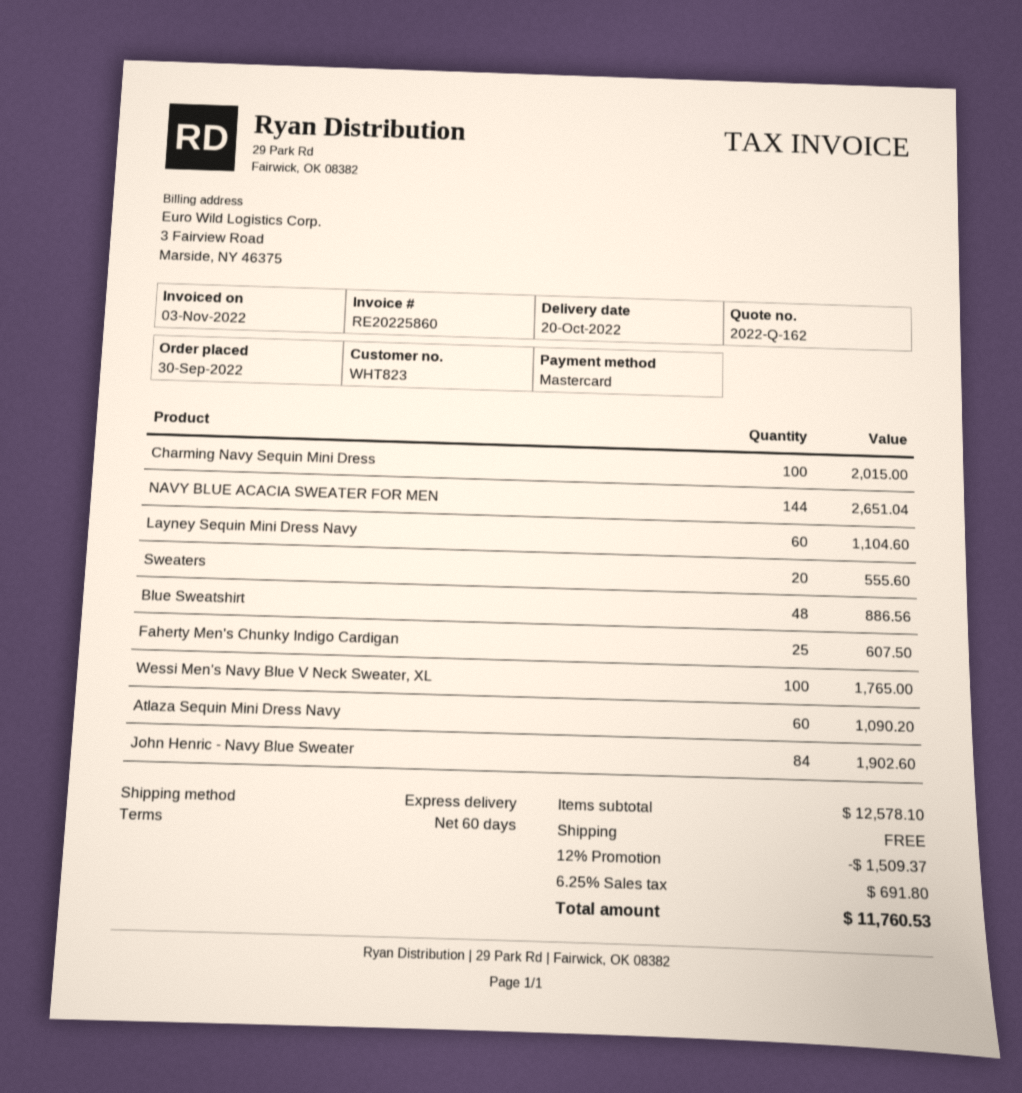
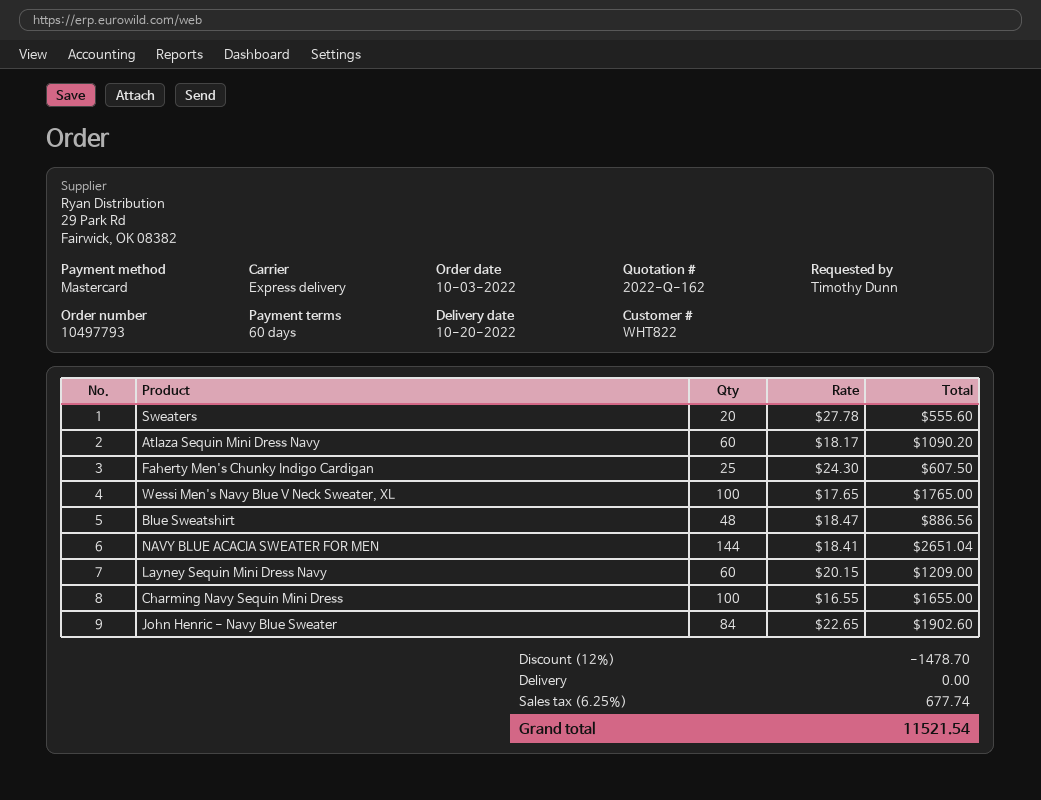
order date: 2022-09-30 -> 2022-10-03
customer number: WHT823 -> WHT822
Charming Navy Sequin Mini Dress: 100 for 2015.00 -> 100 for 1655.00
Layney Sequin Mini Dress Navy: 60 for 1104.60 -> 60 for 1209.00
discount: 12% = 1509.37 -> 12% = 1478.70
tax: 6.25% = 691.80 -> 6.25% = 677.74
total: 11760.53 -> 11521.54

